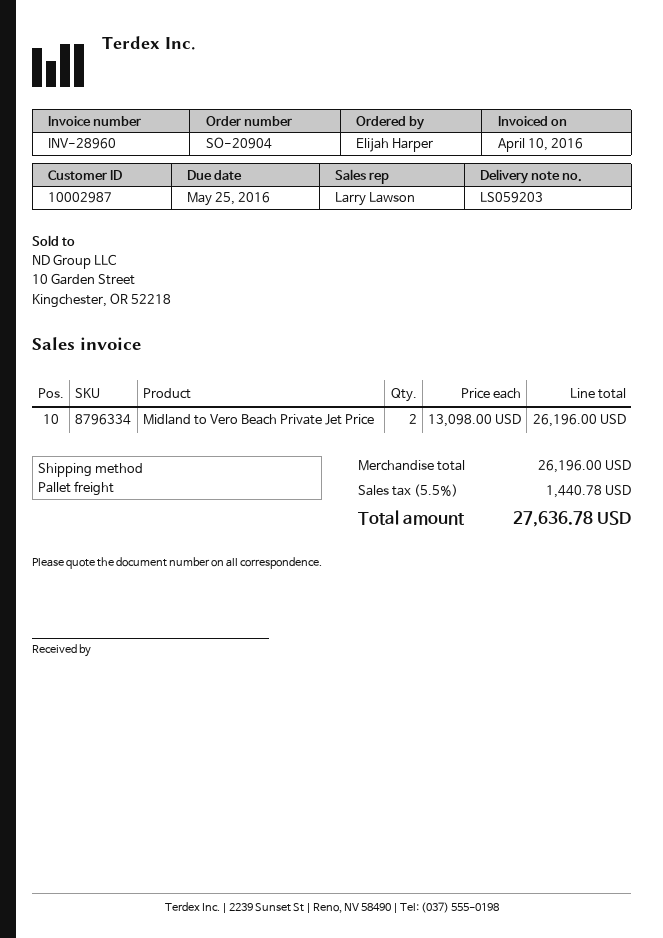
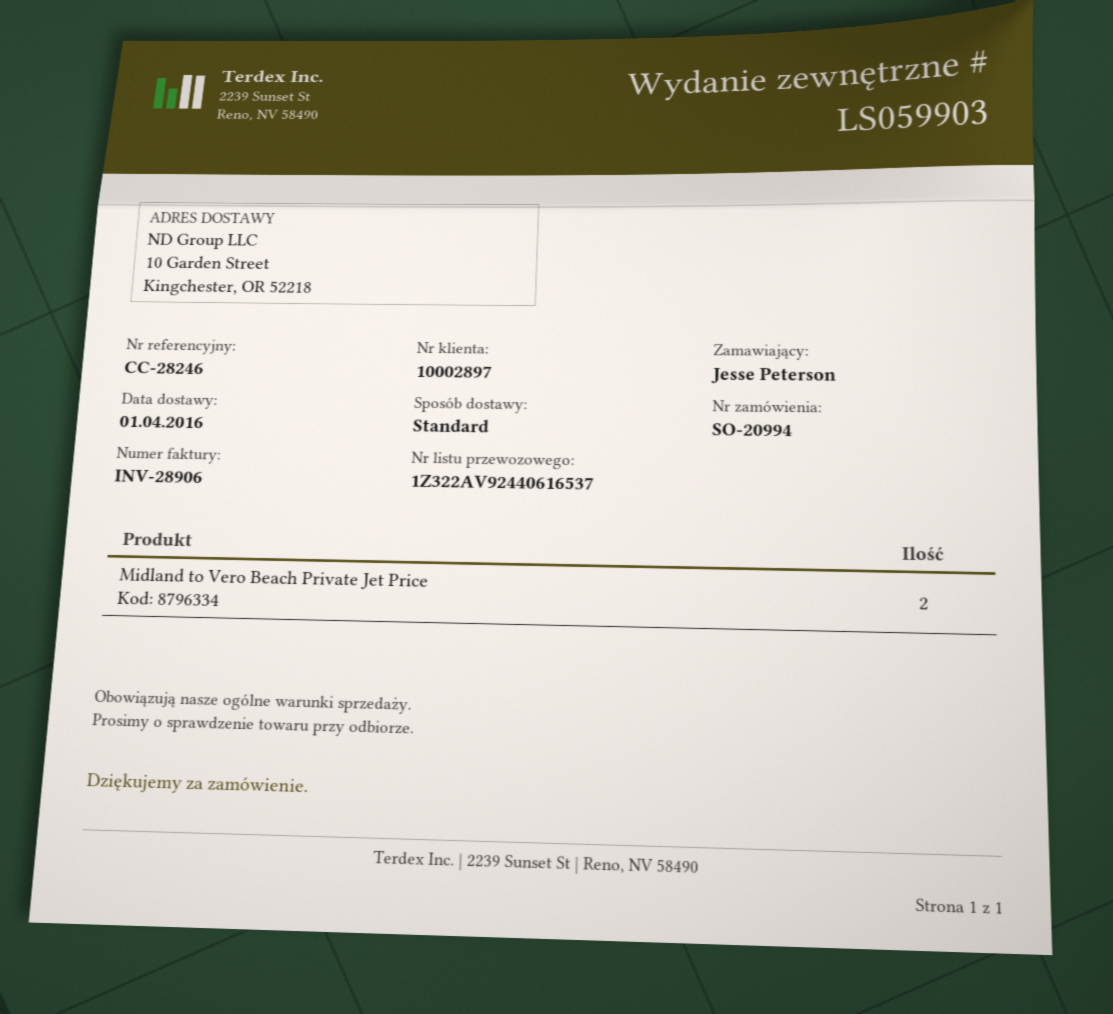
order number: SO-20904 -> SO-20994
delivery note number: LS059203 -> LS059903
invoice number: INV-28960 -> INV-28906
customer number: 10002987 -> 10002897
ordered by: Elijah Harper -> Jesse Peterson
shipping method: pallet freight -> standard

